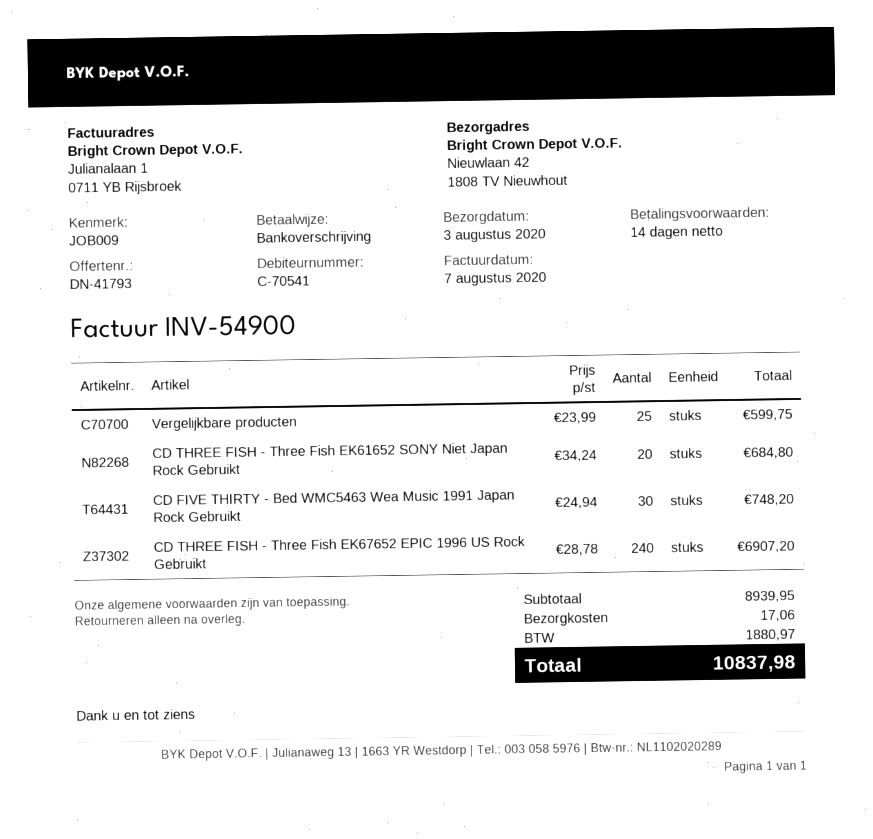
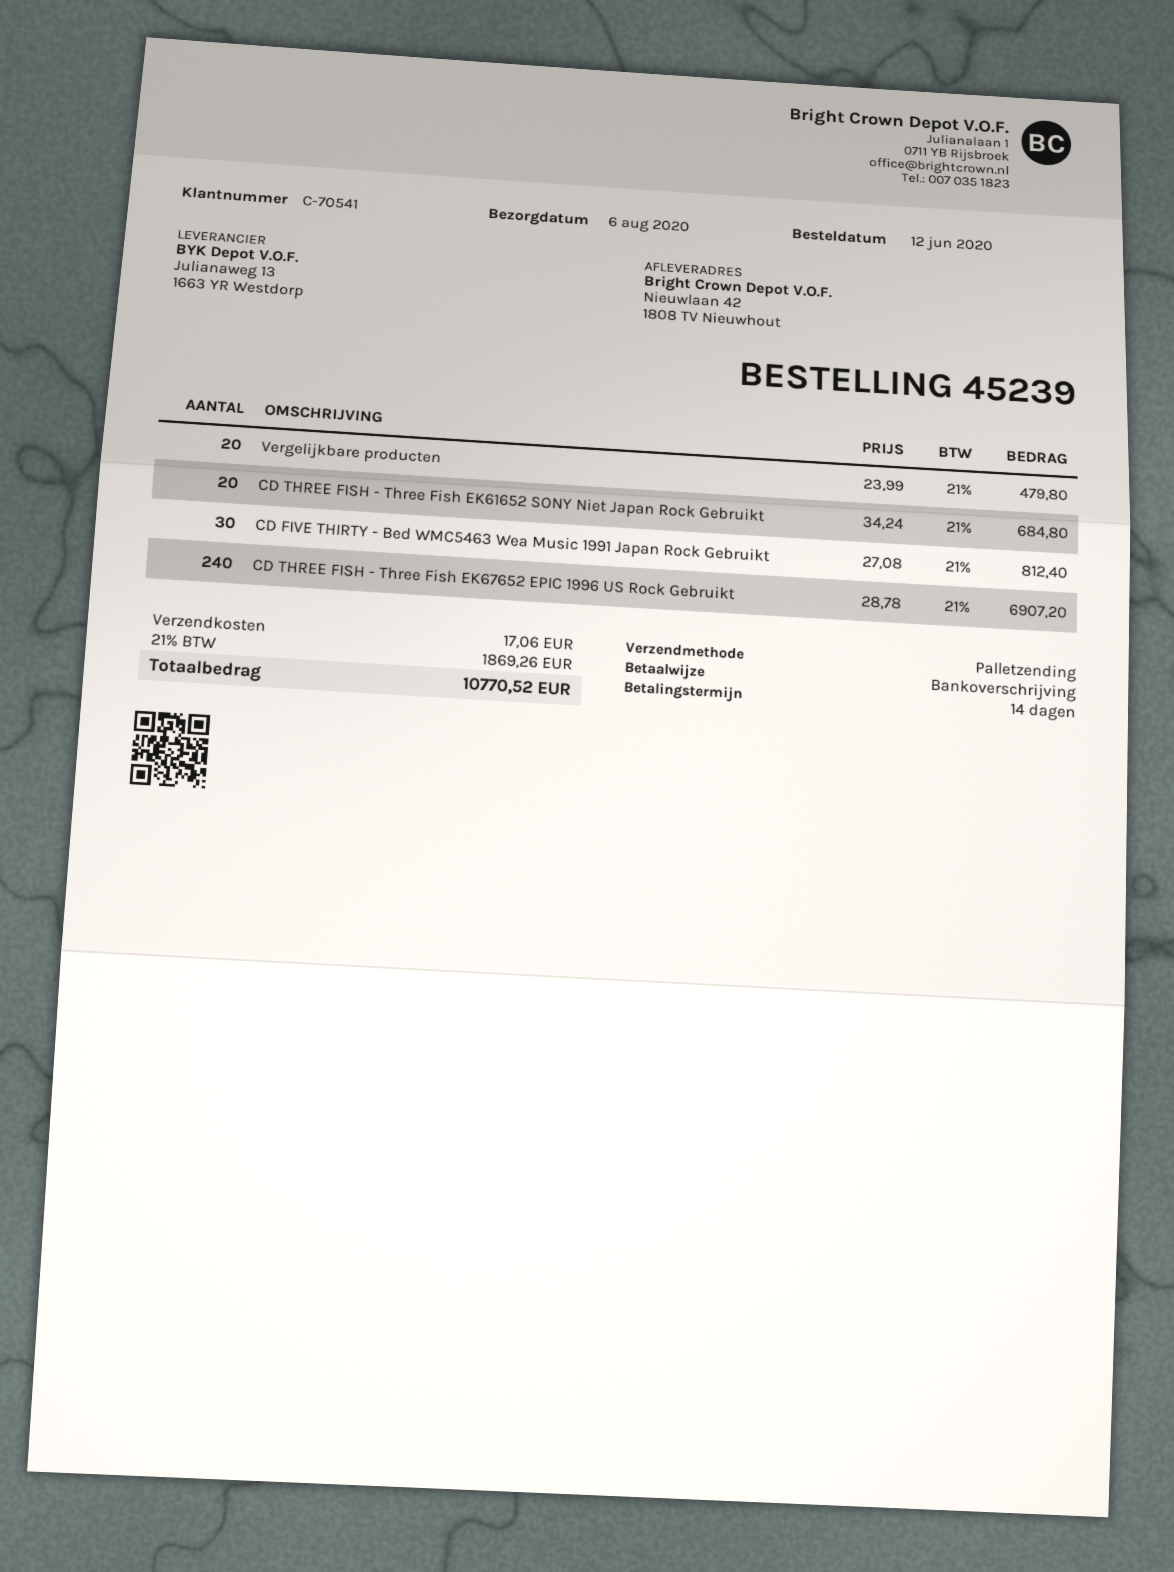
delivery date: 2020-08-03 -> 2020-08-06
Vergelijkbare producten: 25 x 23.99 = 599.75 -> 20 x 23.99 = 479.80
CD FIVE THIRTY - Bed WMC5463 Wea Music 1991 Japan Rock Gebruikt: 30 x 24.94 = 748.20 -> 30 x 27.08 = 812.40
tax: 1880.97 -> 1869.26
total: 10837.98 -> 10770.52

